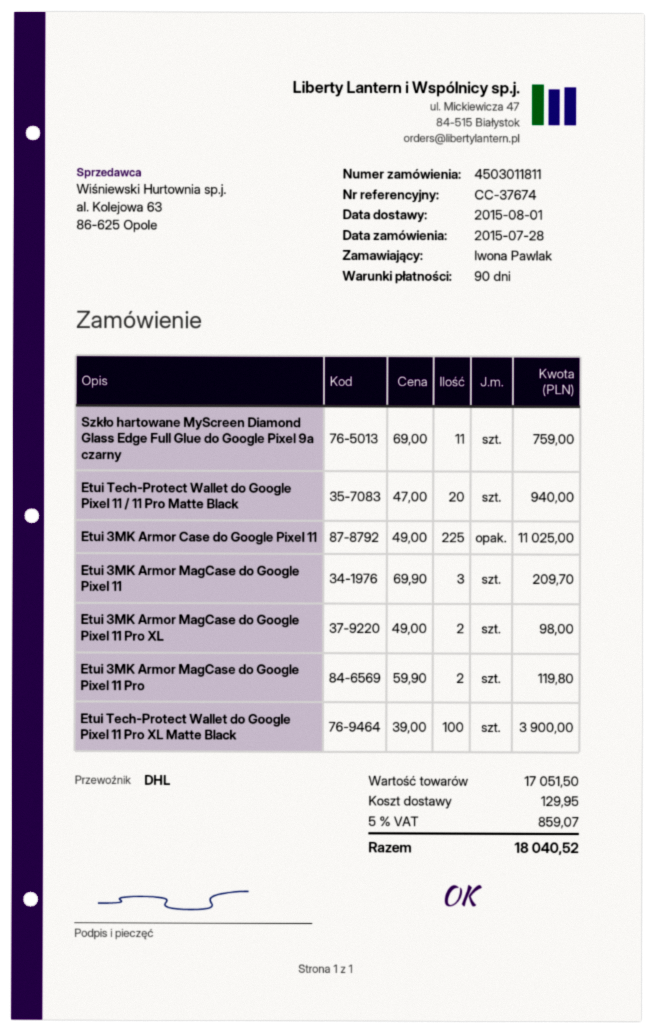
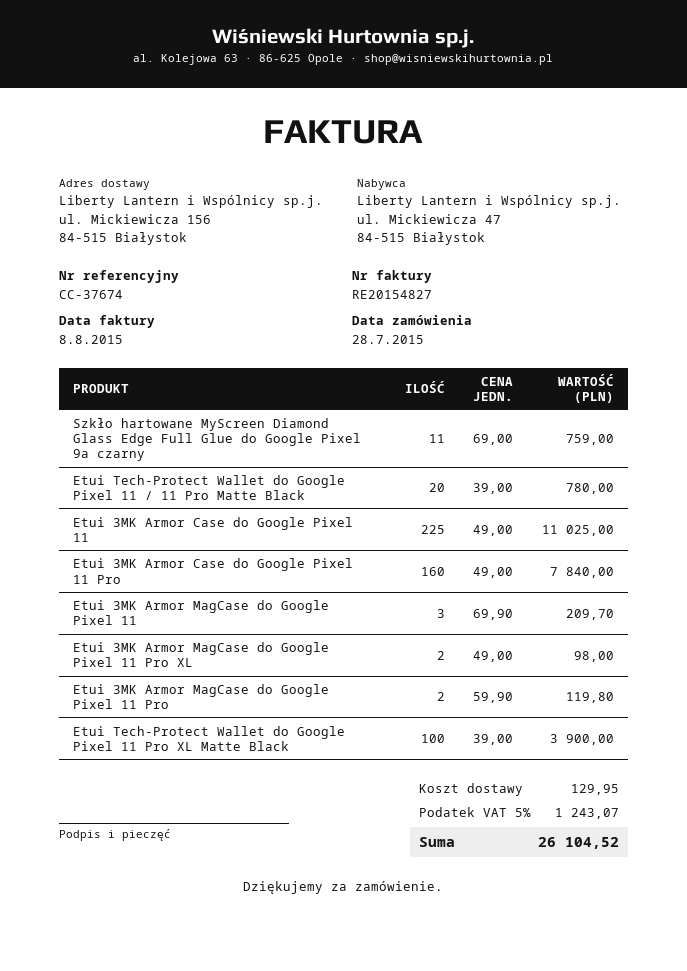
Etui Tech-Protect Wallet do Google Pixel 11 / 11 Pro Matte Black: 20 x 47.00 = 940.00 -> 20 x 39.00 = 780.00
Etui 3MK Armor Case do Google Pixel 11 Pro: none -> 160 x 49.00 = 7840.00
tax: 5% = 859.07 -> 5% = 1243.07
total: 18040.52 -> 26104.52

